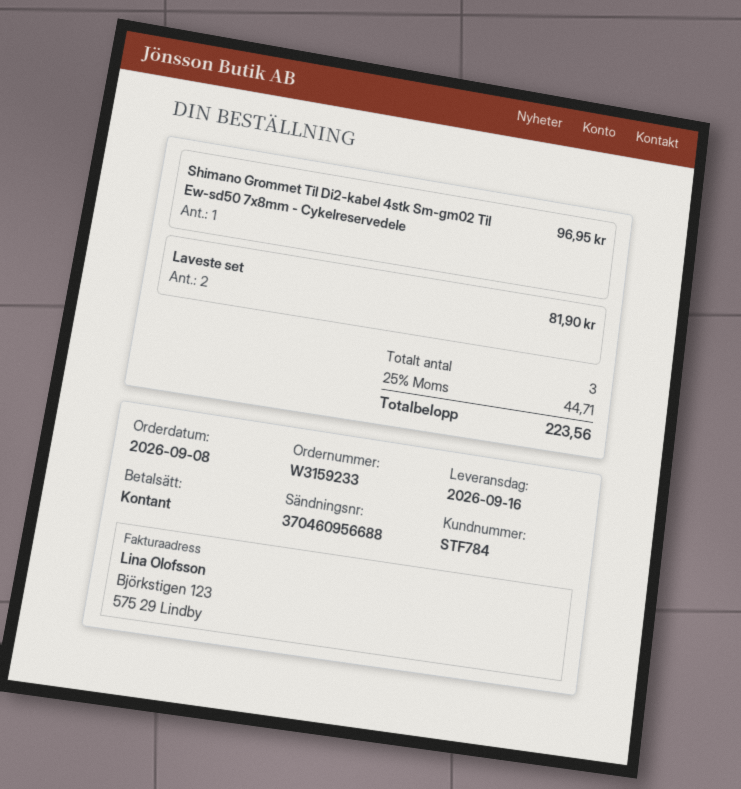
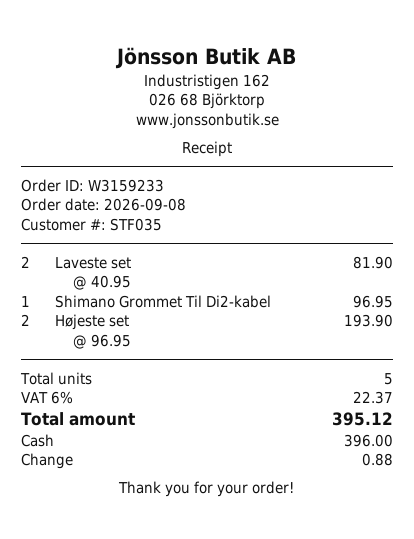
customer number: STF784 -> STF035
Højeste set: none -> 2 for 193.90
total quantity: 3 -> 5
tax: 25% = 44.71 -> 6% = 22.37
total: 223.56 -> 395.12

